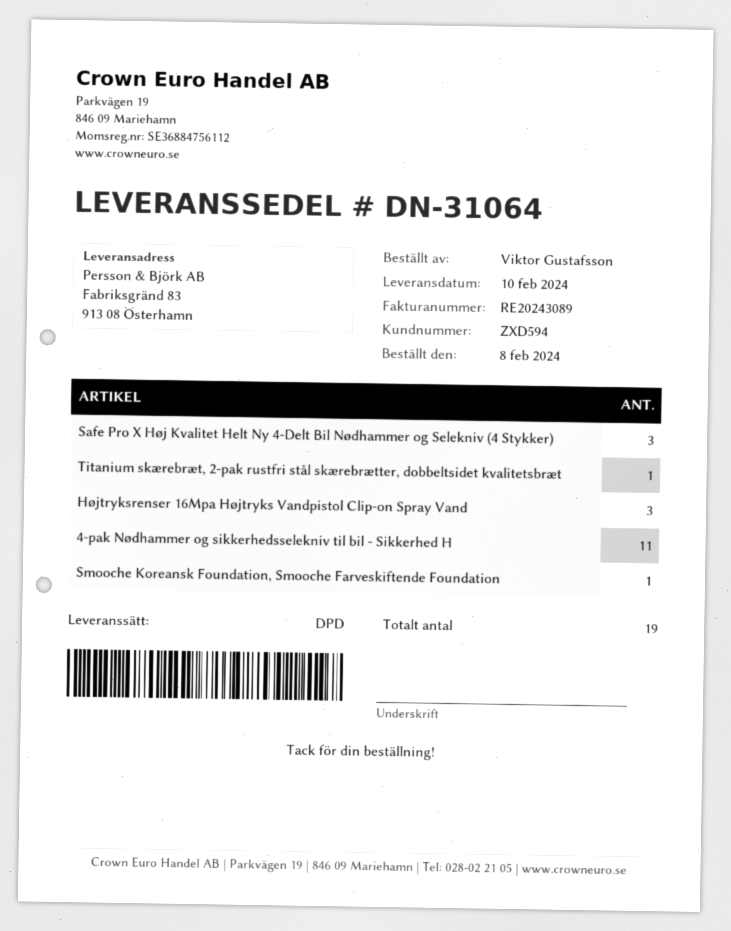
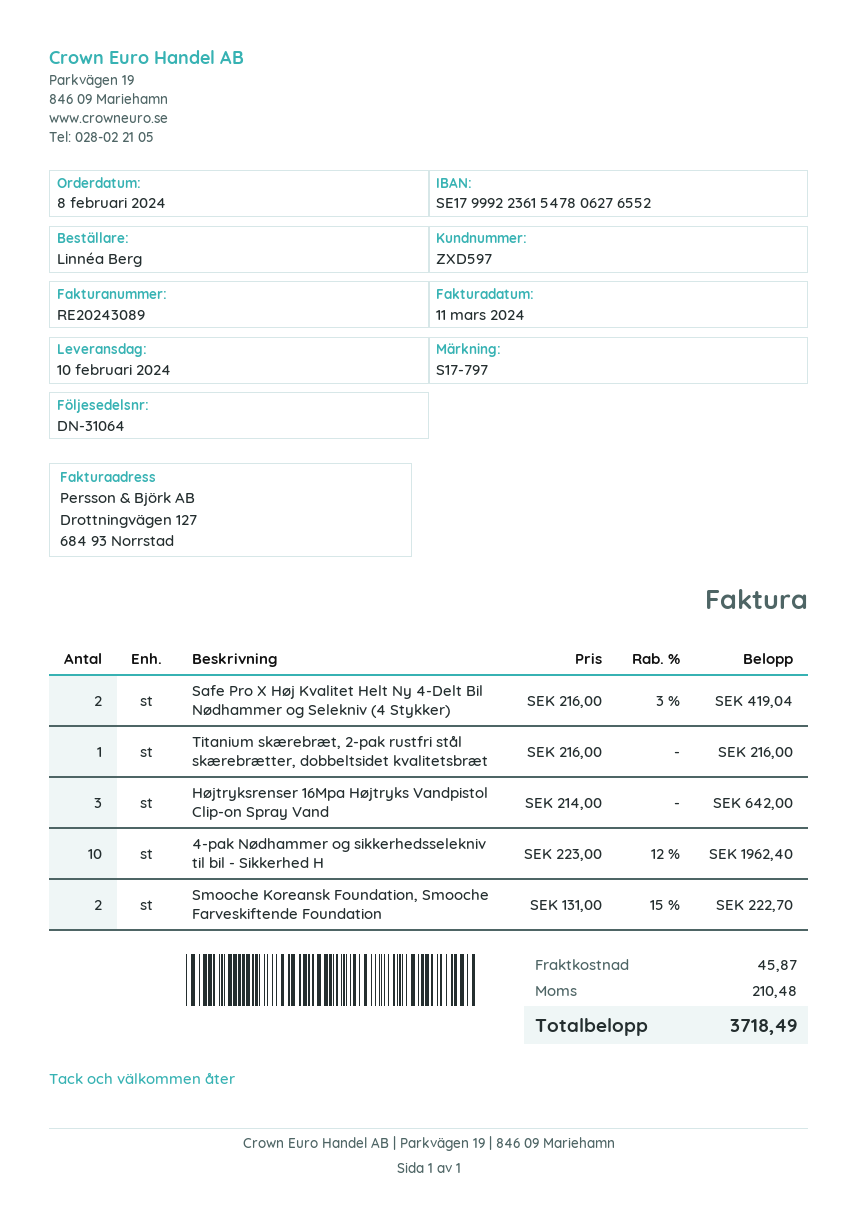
customer number: ZXD594 -> ZXD597
ordered by: Viktor Gustafsson -> Linnéa Berg
Safe Pro X Høj Kvalitet Helt Ny 4-Delt Bil Nødhammer og Selekniv (4 Stykker): 3 -> 2
4-pak Nødhammer og sikkerhedsselekniv til bil - Sikkerhed H: 11 -> 10
Smooche Koreansk Foundation, Smooche Farveskiftende Foundation: 1 -> 2

